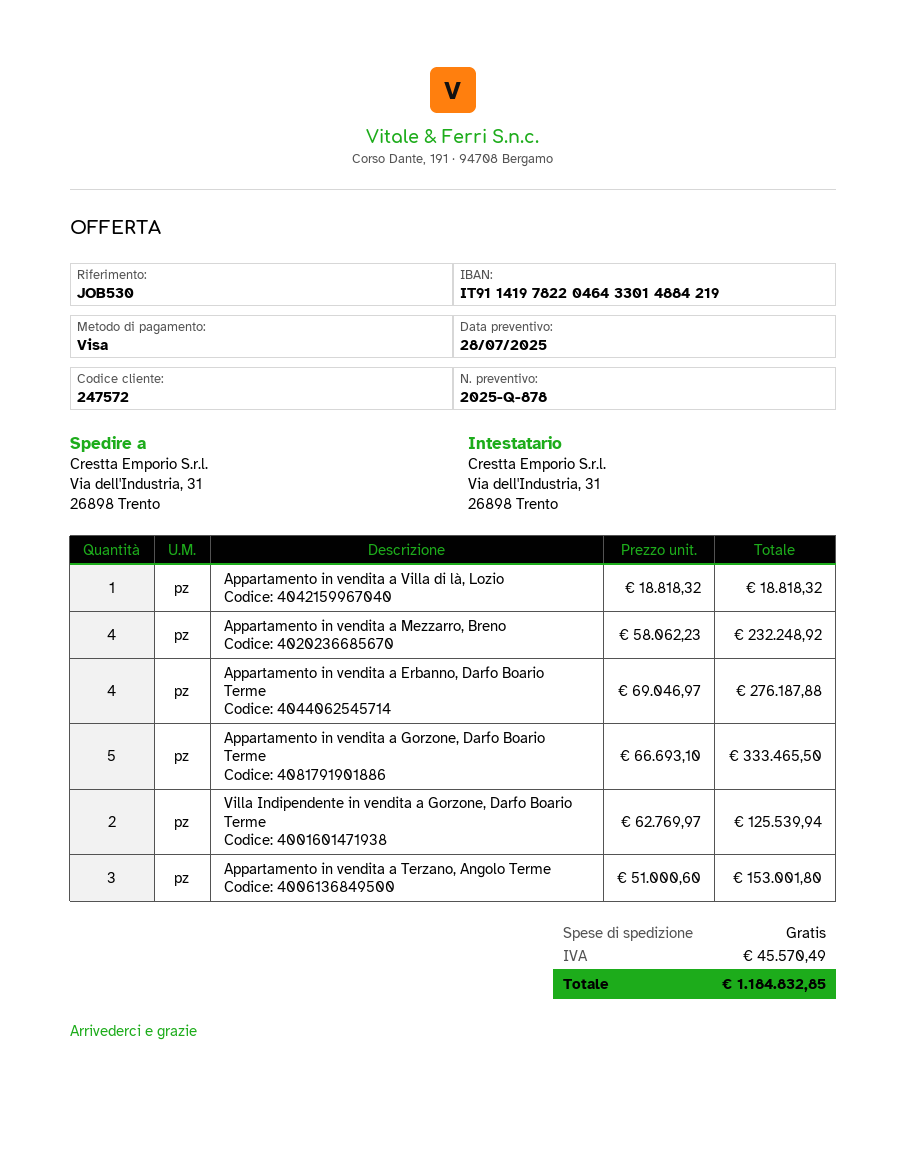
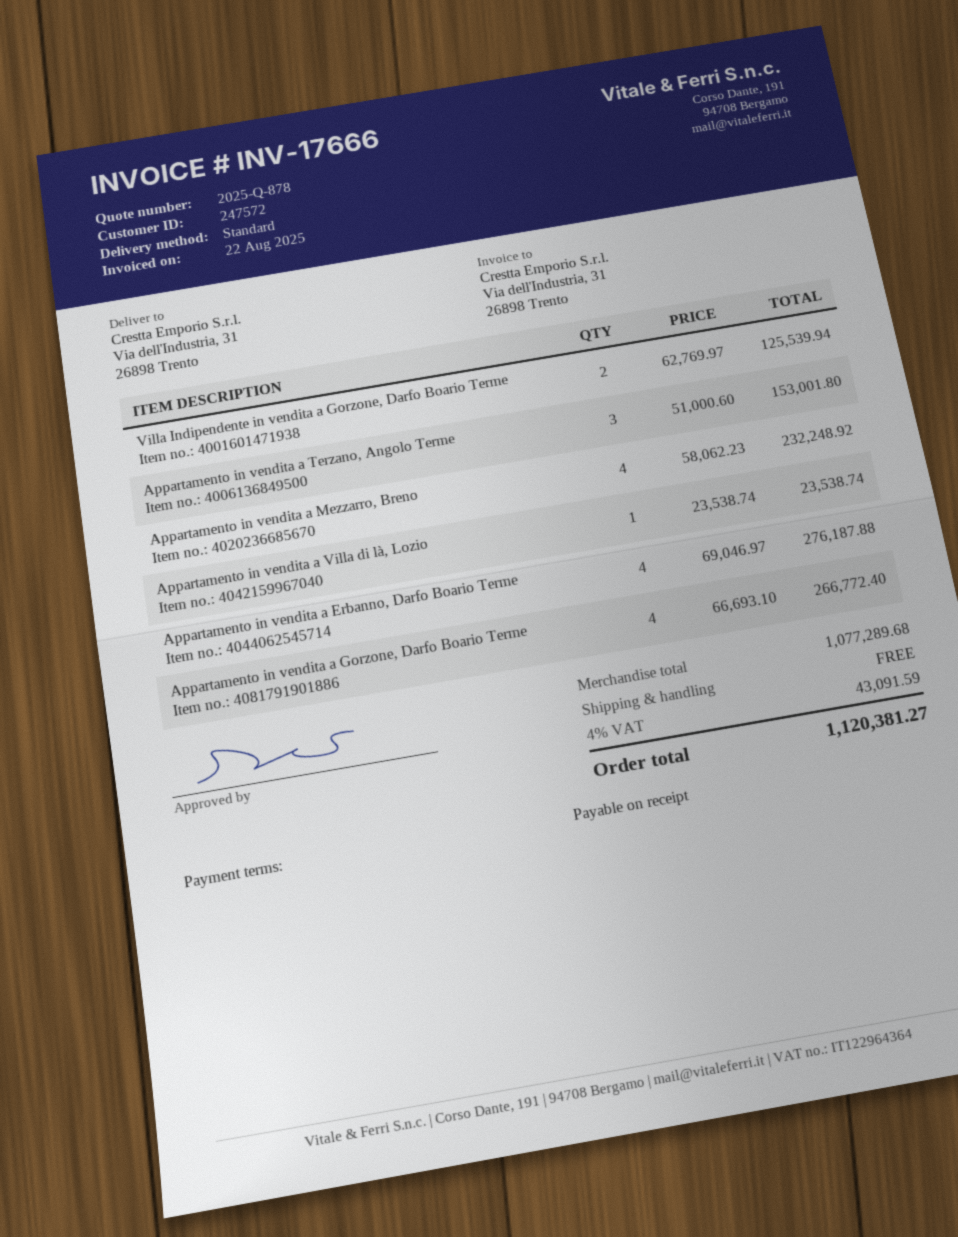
Appartamento in vendita a Villa di là, Lozio: 1 x 18818.32 = 18818.32 -> 1 x 23538.74 = 23538.74
Appartamento in vendita a Gorzone, Darfo Boario Terme: 5 x 66693.10 = 333465.50 -> 4 x 66693.10 = 266772.40
tax: 45570.49 -> 43091.59
total: 1184832.85 -> 1120381.27

